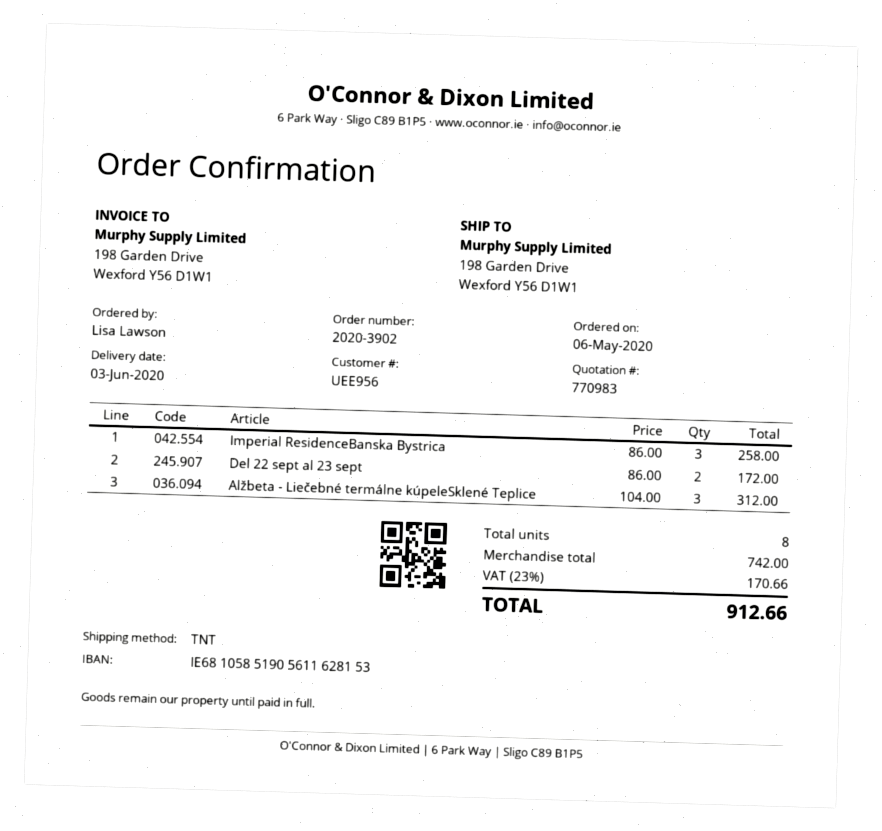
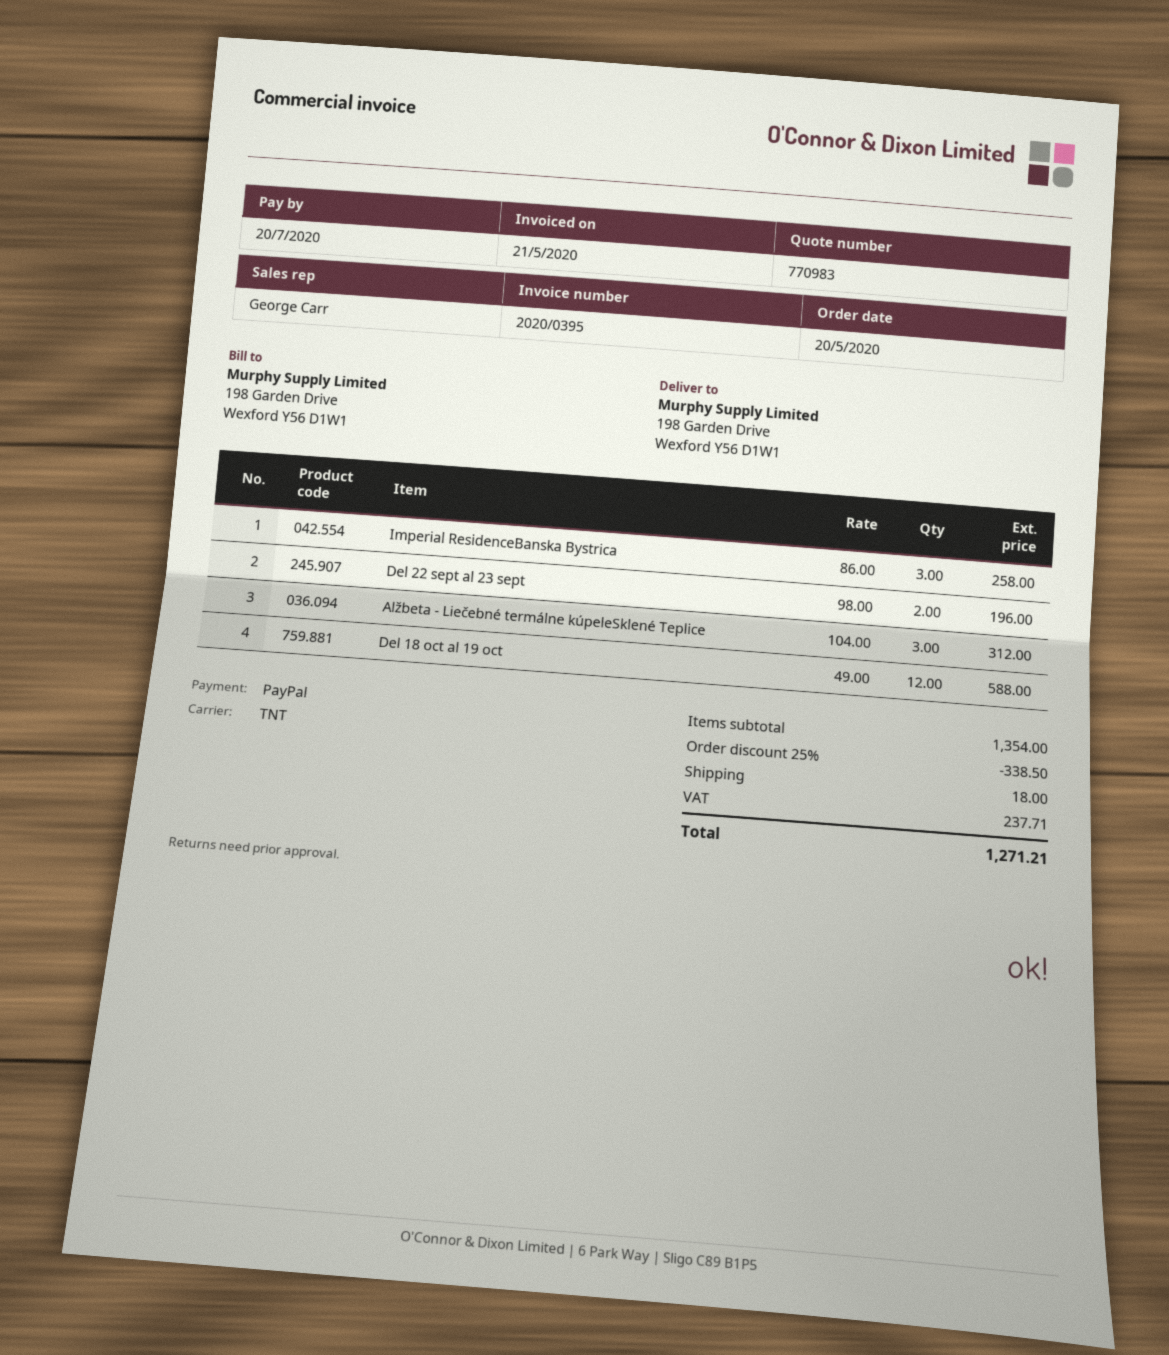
order date: 2020-05-06 -> 2020-05-20
Del 22 sept al 23 sept: 2 x 86.00 = 172.00 -> 2 x 98.00 = 196.00
Del 18 oct al 19 oct: none -> 12 x 49.00 = 588.00
subtotal: 742.00 -> 1354.00
discount: none -> 25% = 338.50
shipping: none -> 18.00
tax: 170.66 -> 237.71
total: 912.66 -> 1271.21

